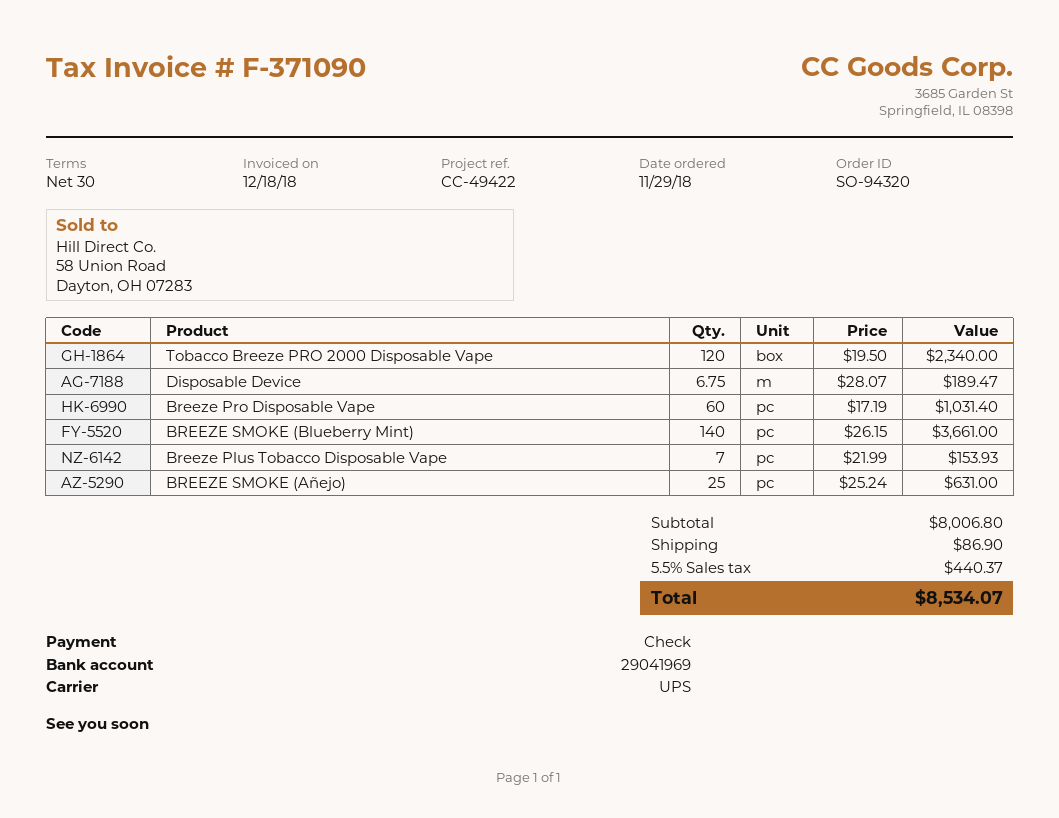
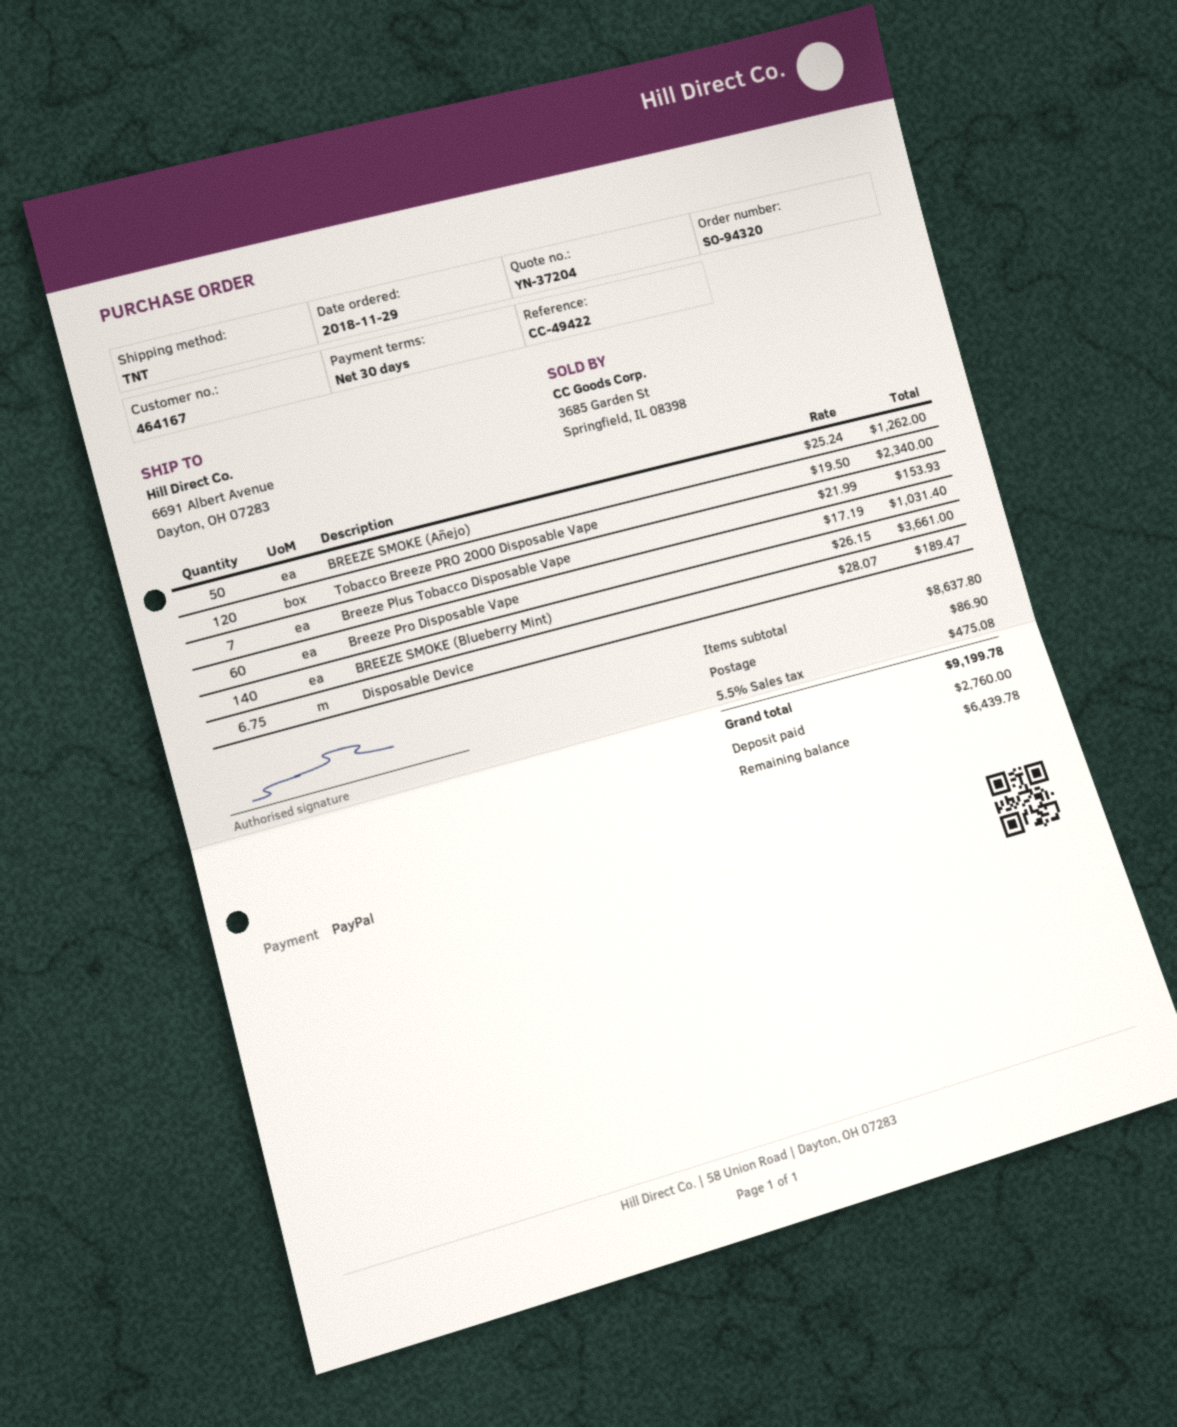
payment method: cheque -> PayPal
shipping method: UPS -> TNT
BREEZE SMOKE (Añejo): 25 x 25.24 = 631.00 -> 50 x 25.24 = 1262.00
subtotal: 8006.80 -> 8637.80
tax: 5.5% = 440.37 -> 5.5% = 475.08
total: 8534.07 -> 9199.78

